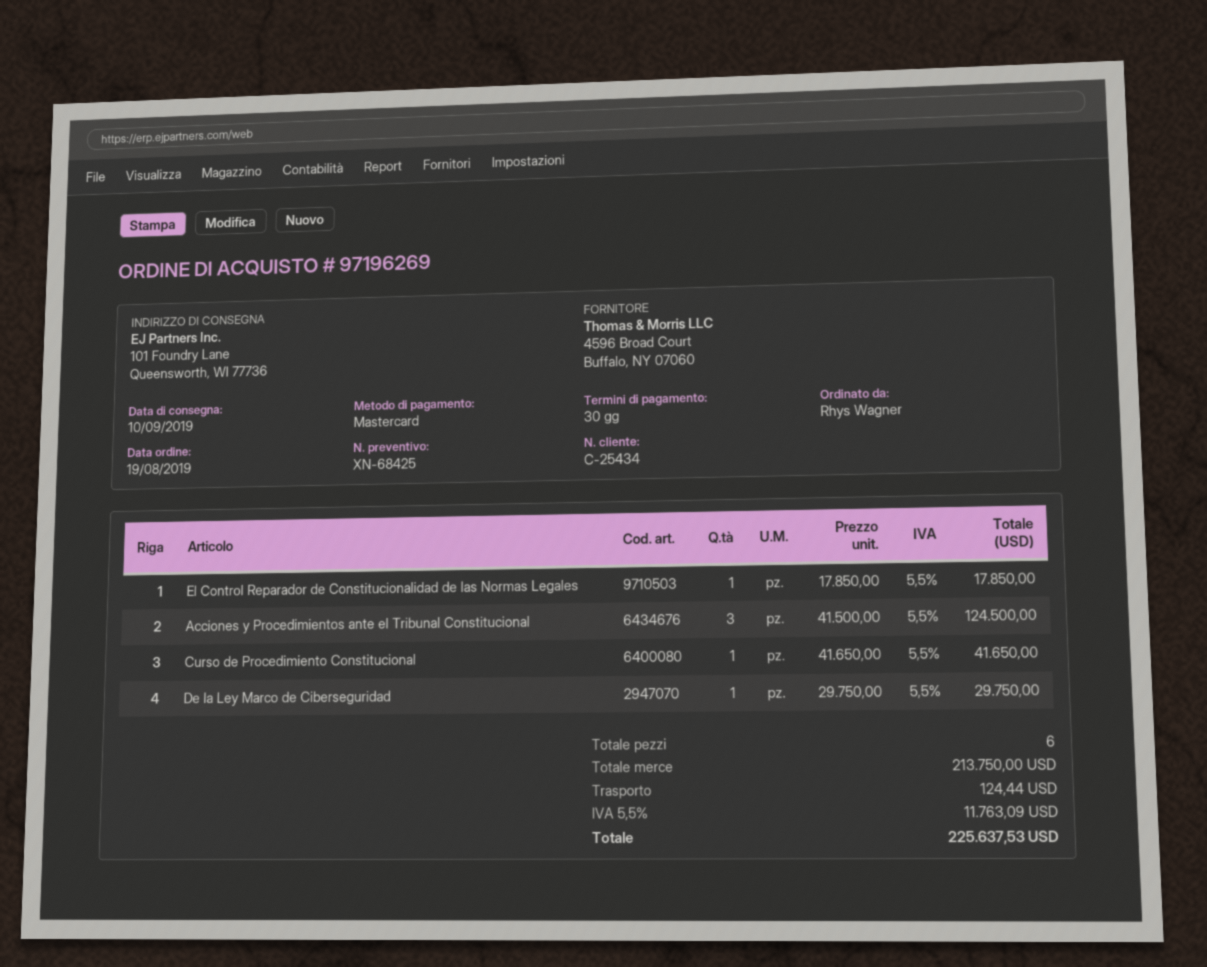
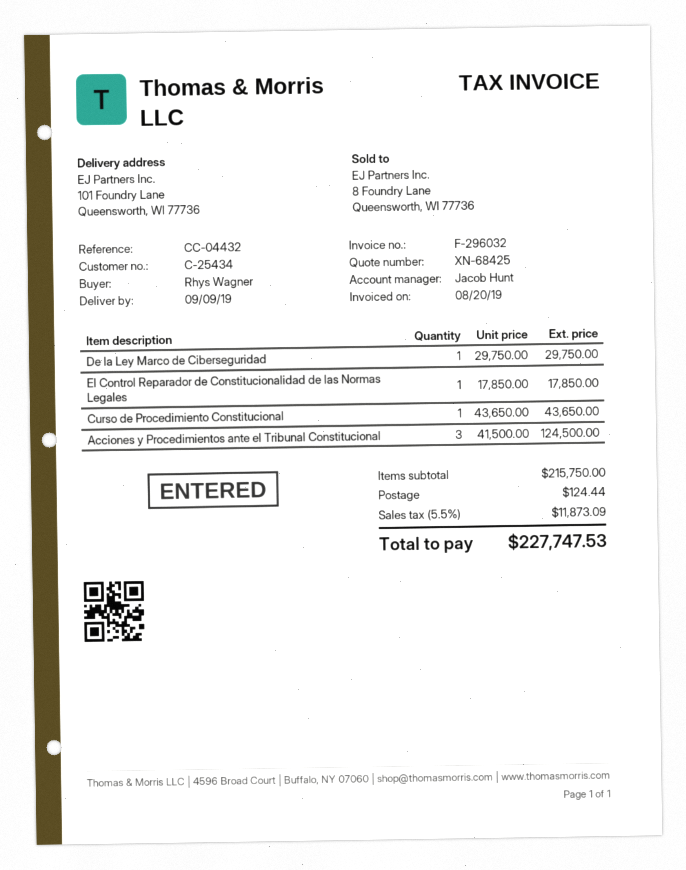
delivery date: 2019-09-10 -> 2019-09-09
Curso de Procedimiento Constitucional: 1 x 41650.00 = 41650.00 -> 1 x 43650.00 = 43650.00
subtotal: 213750.00 -> 215750.00
tax: 5.5% = 11763.09 -> 5.5% = 11873.09
total: 225637.53 -> 227747.53

